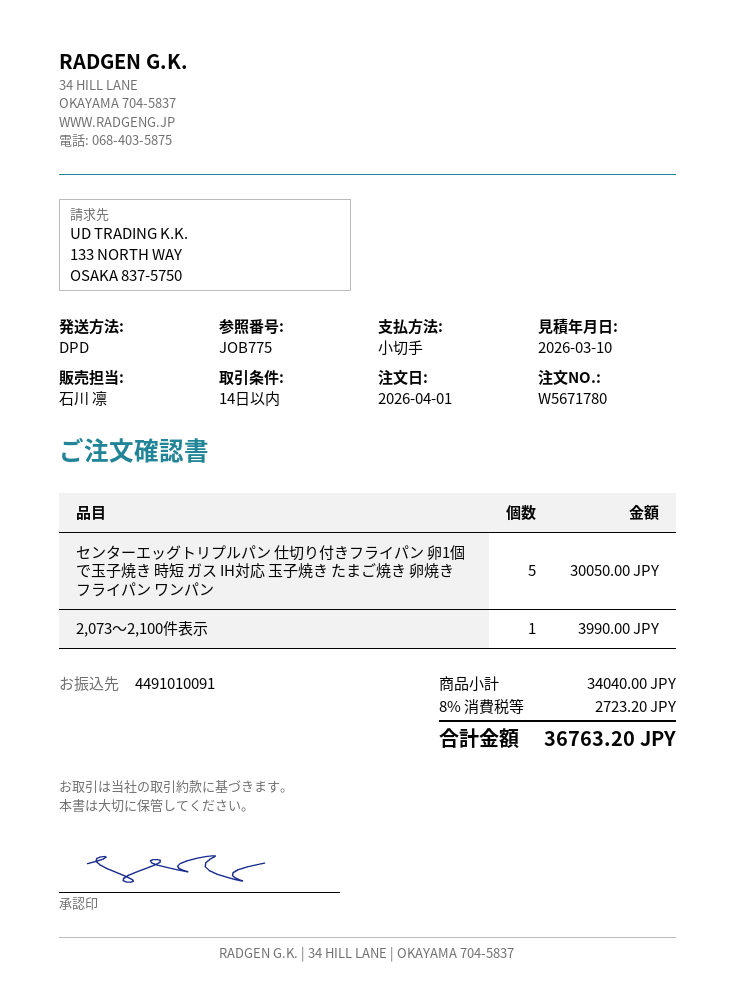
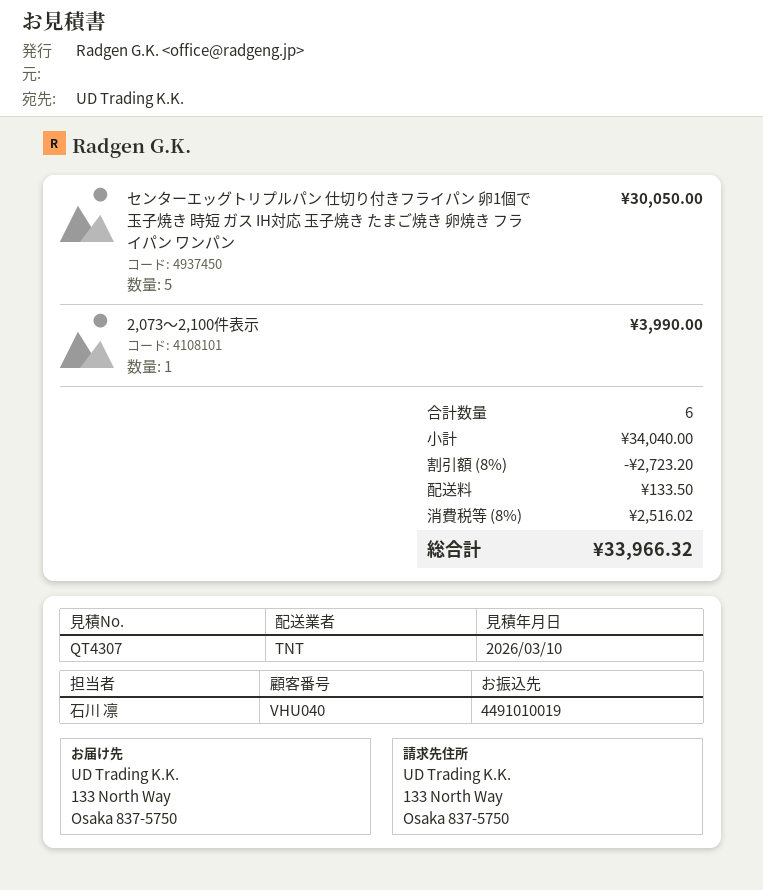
bank account: 4491010091 -> 4491010019
shipping method: DPD -> TNT
discount: none -> 8% = 2723.20
shipping: none -> 133.50
tax: 8% = 2723.20 -> 8% = 2516.02
total: 36763.20 -> 33966.32

